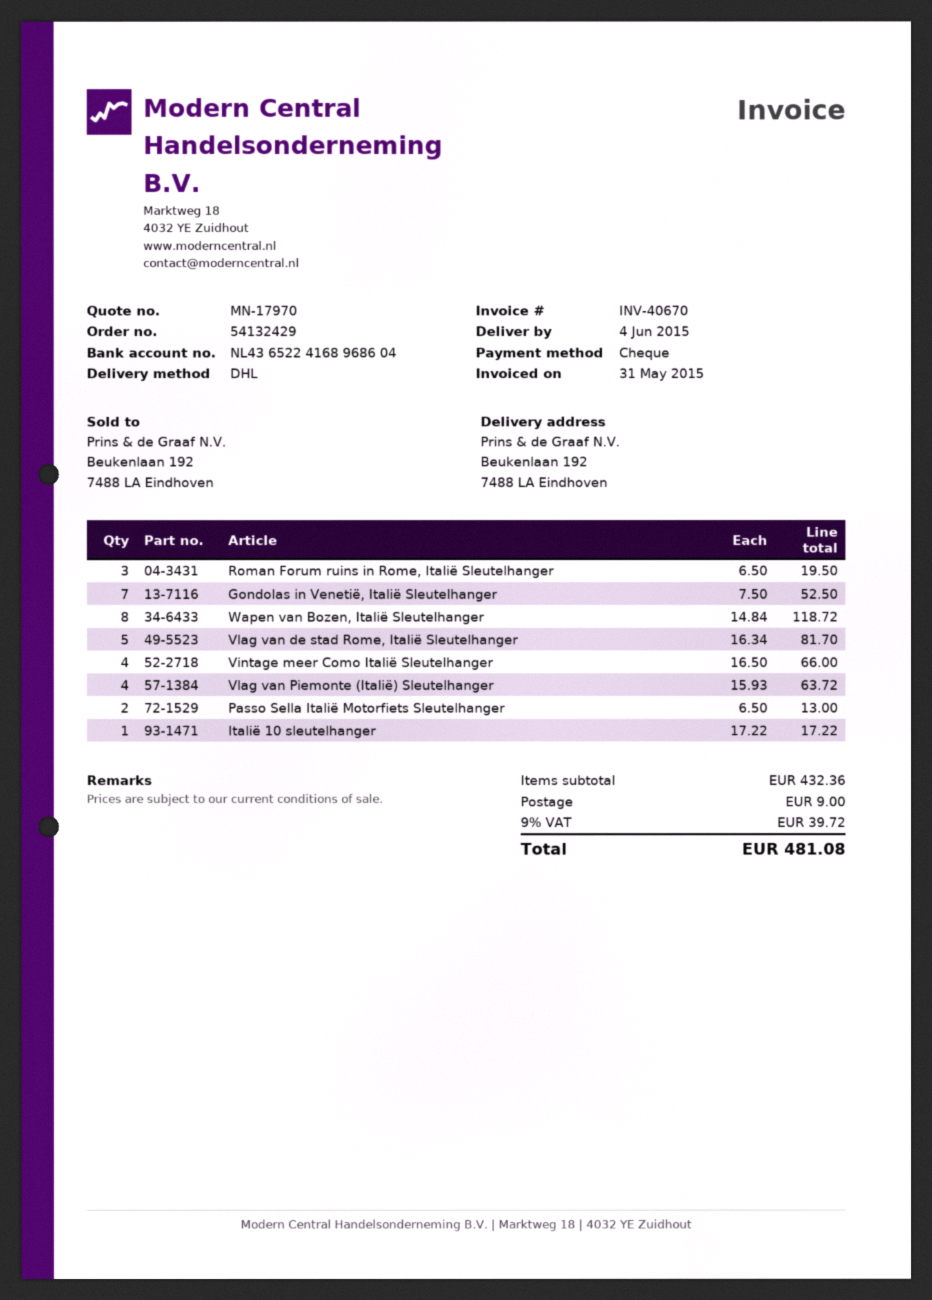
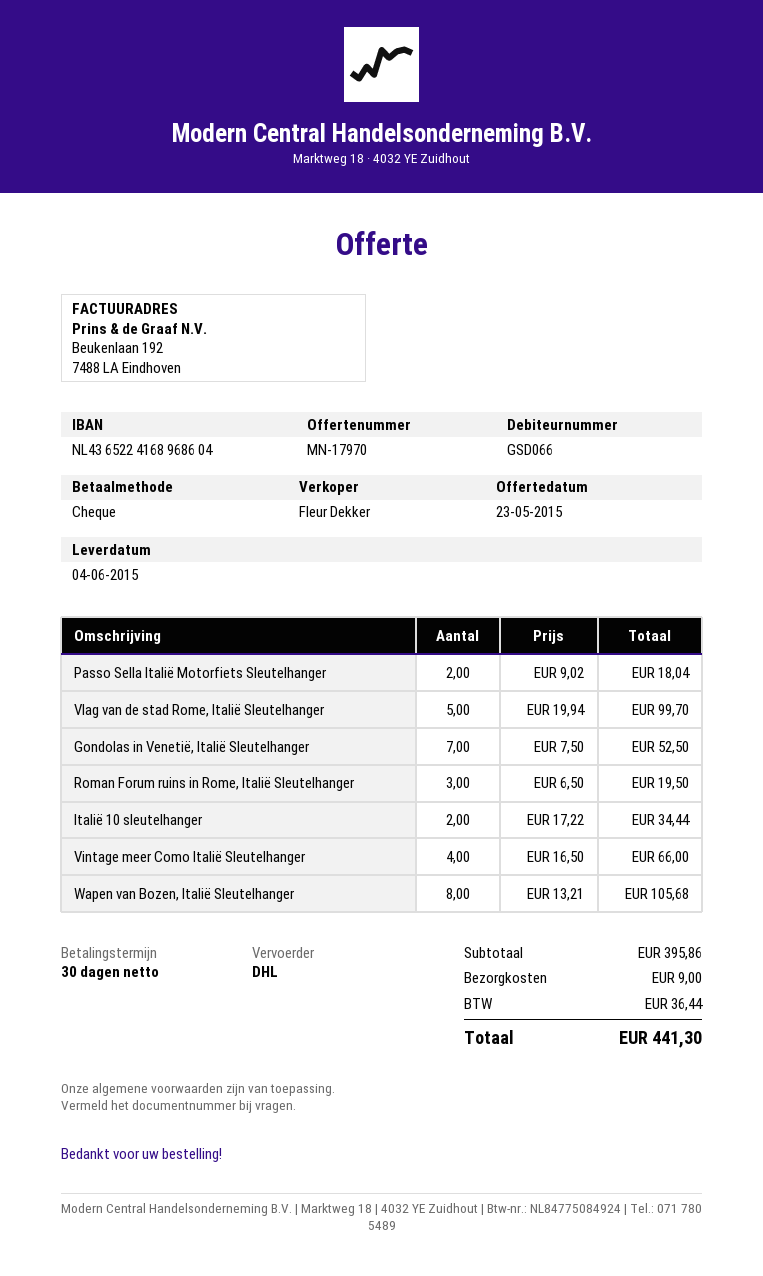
Wapen van Bozen, Italië Sleutelhanger: 8 x 14.84 = 118.72 -> 8 x 13.21 = 105.68
Vlag van de stad Rome, Italië Sleutelhanger: 5 x 16.34 = 81.70 -> 5 x 19.94 = 99.70
Vlag van Piemonte (Italië) Sleutelhanger: 4 x 15.93 = 63.72 -> none
Passo Sella Italië Motorfiets Sleutelhanger: 2 x 6.50 = 13.00 -> 2 x 9.02 = 18.04
Italië 10 sleutelhanger: 1 x 17.22 = 17.22 -> 2 x 17.22 = 34.44
subtotal: 432.36 -> 395.86
tax: 39.72 -> 36.44
total: 481.08 -> 441.30

